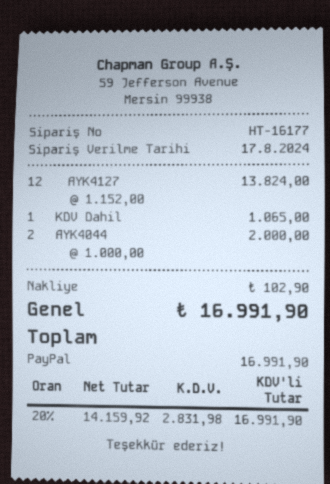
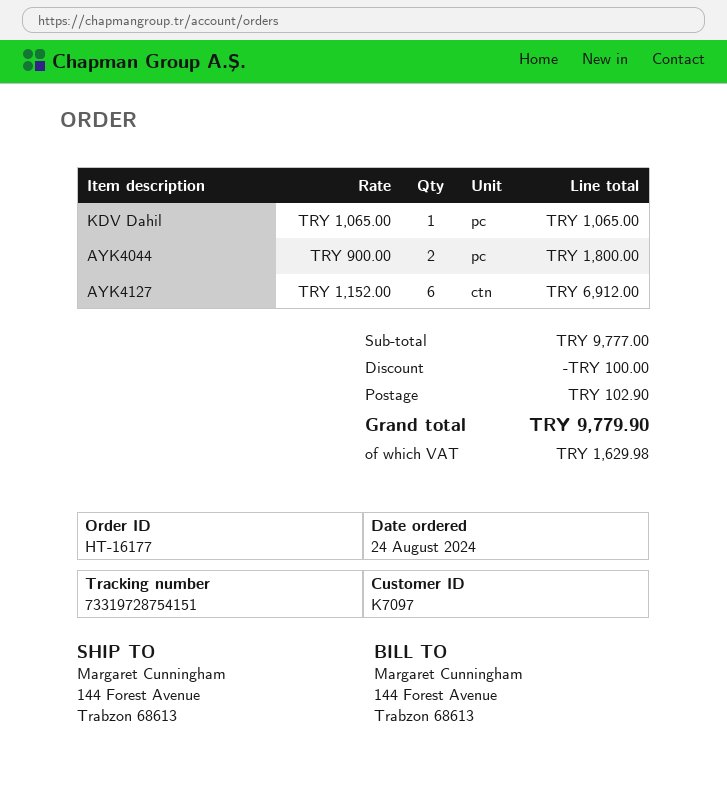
order date: 2024-08-17 -> 2024-08-24
AYK4127: 12 x 1152.00 = 13824.00 -> 6 x 1152.00 = 6912.00
AYK4044: 2 x 1000.00 = 2000.00 -> 2 x 900.00 = 1800.00
discount: none -> 100.00
tax: 2831.98 -> 1629.98
total: 16991.90 -> 9779.90

